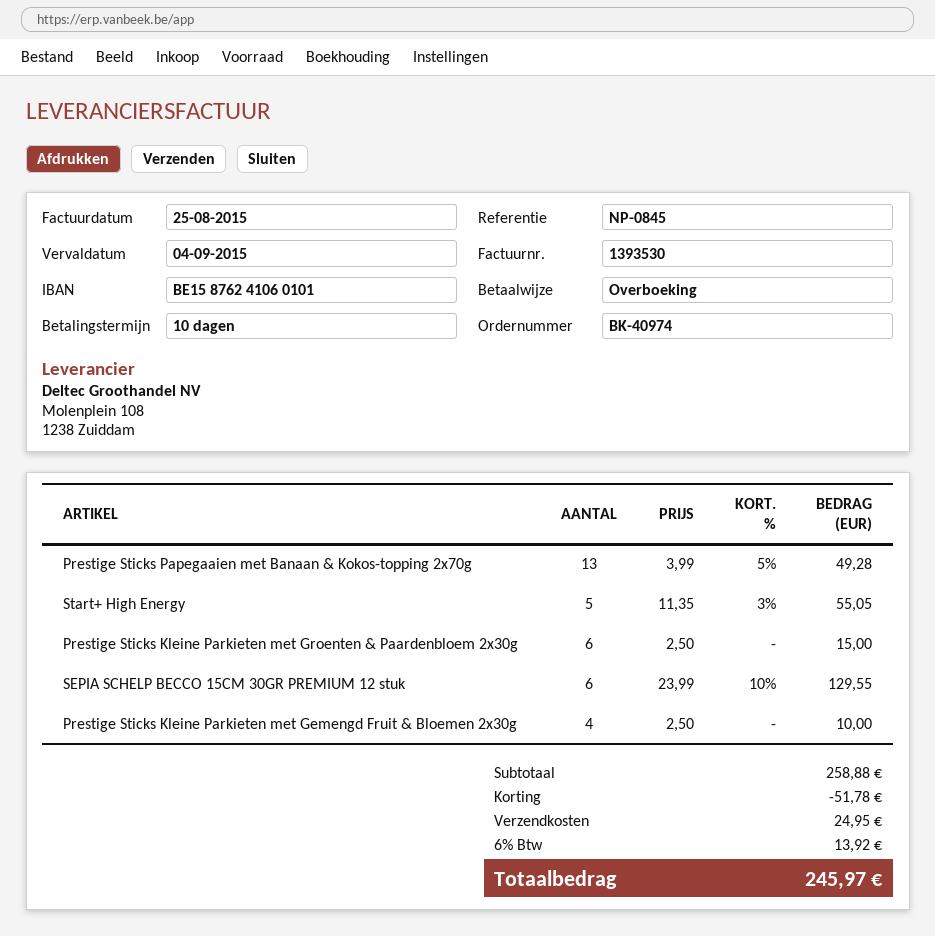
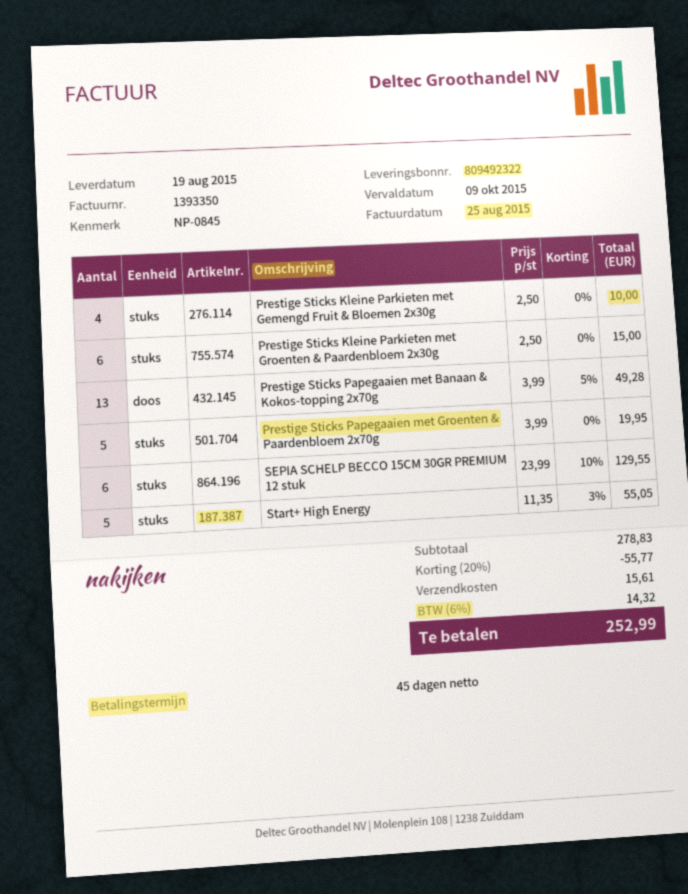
invoice number: 1393530 -> 1393350
payment terms: 10 days -> 45 days
due date: 2015-09-04 -> 2015-10-09
Prestige Sticks Papegaaien met Groenten & Paardenbloem 2x70g: none -> 5 x 3.99 = 19.95
subtotal: 258.88 -> 278.83
discount: 51.78 -> 55.77
shipping: 24.95 -> 15.61
tax: 6% = 13.92 -> 6% = 14.32
total: 245.97 -> 252.99

